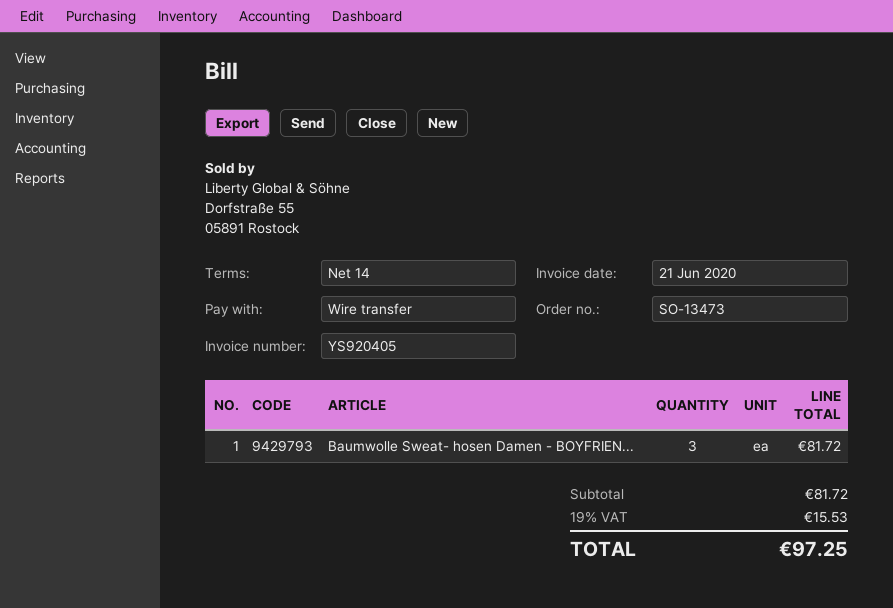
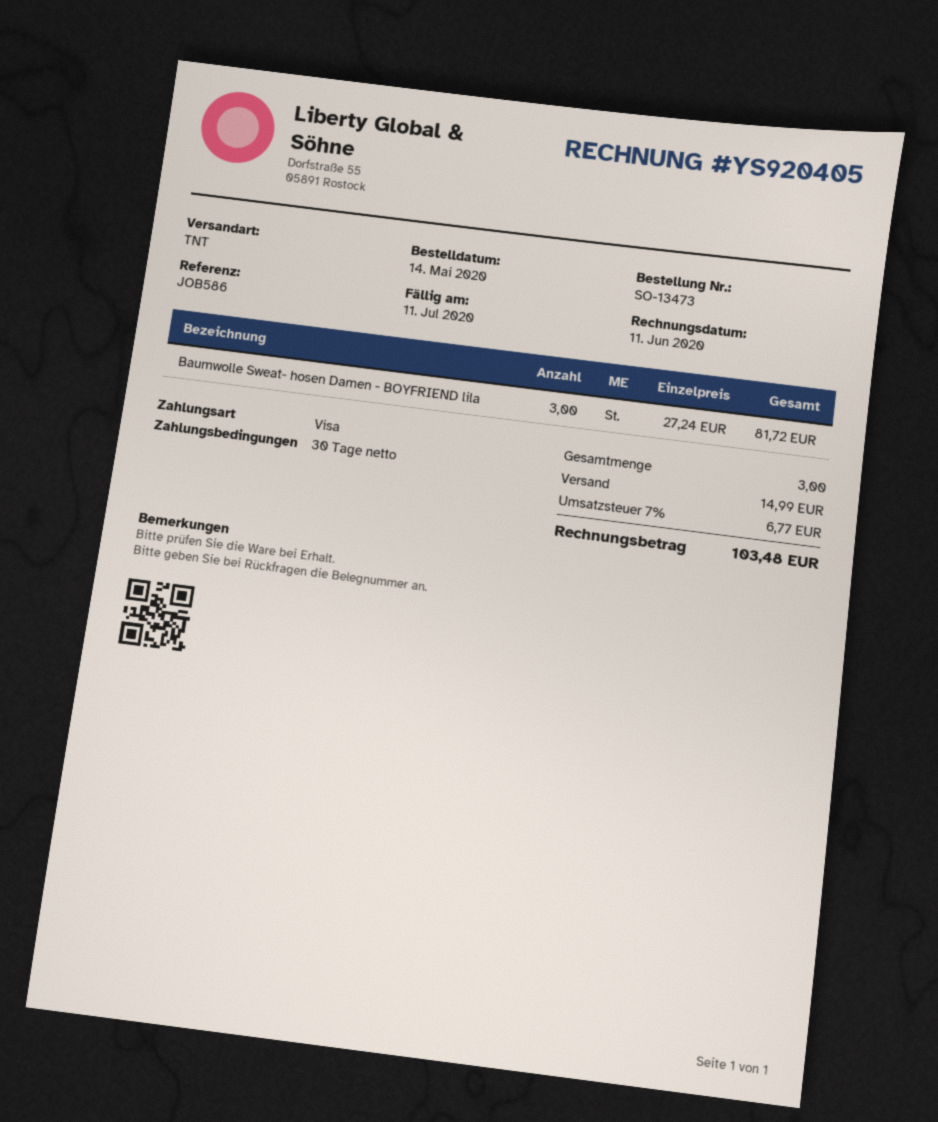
invoice date: 2020-06-21 -> 2020-06-11
payment terms: 14 days -> 30 days
payment method: bank transfer -> Visa
shipping: none -> 14.99
tax: 19% = 15.53 -> 7% = 6.77
total: 97.25 -> 103.48

